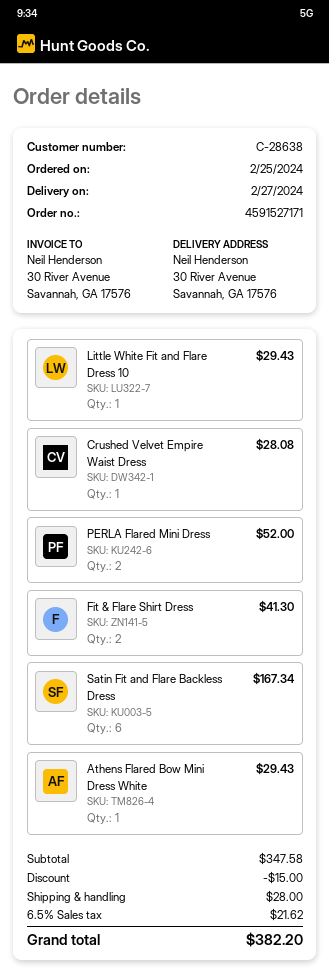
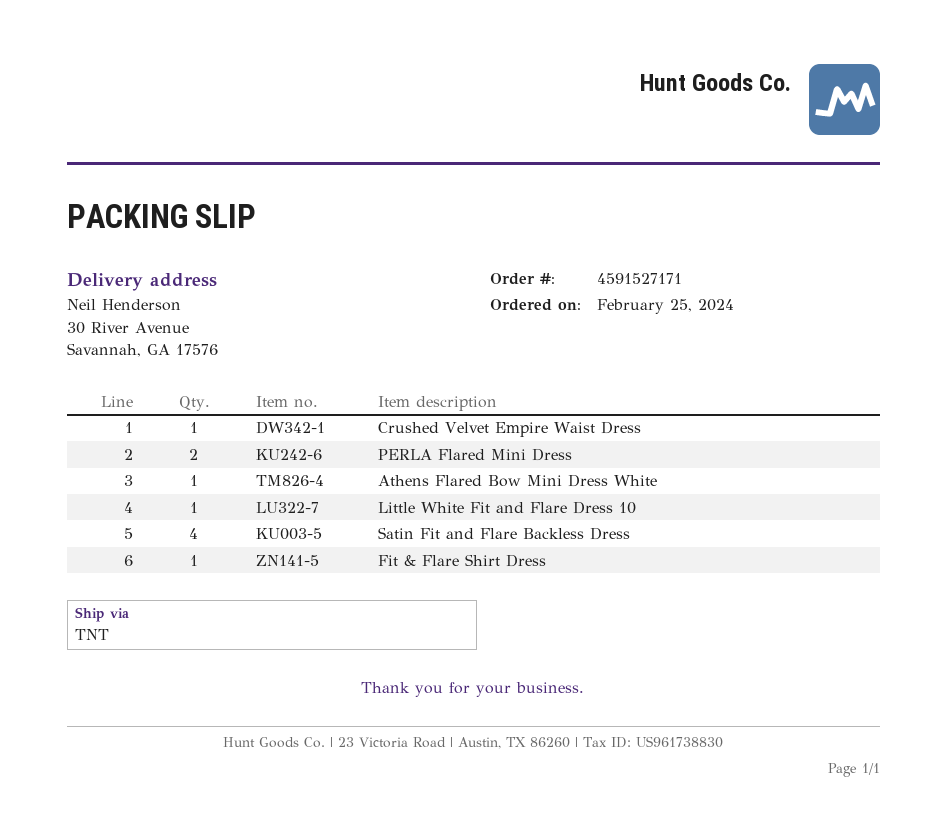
Fit & Flare Shirt Dress: 2 -> 1
Satin Fit and Flare Backless Dress: 6 -> 4

